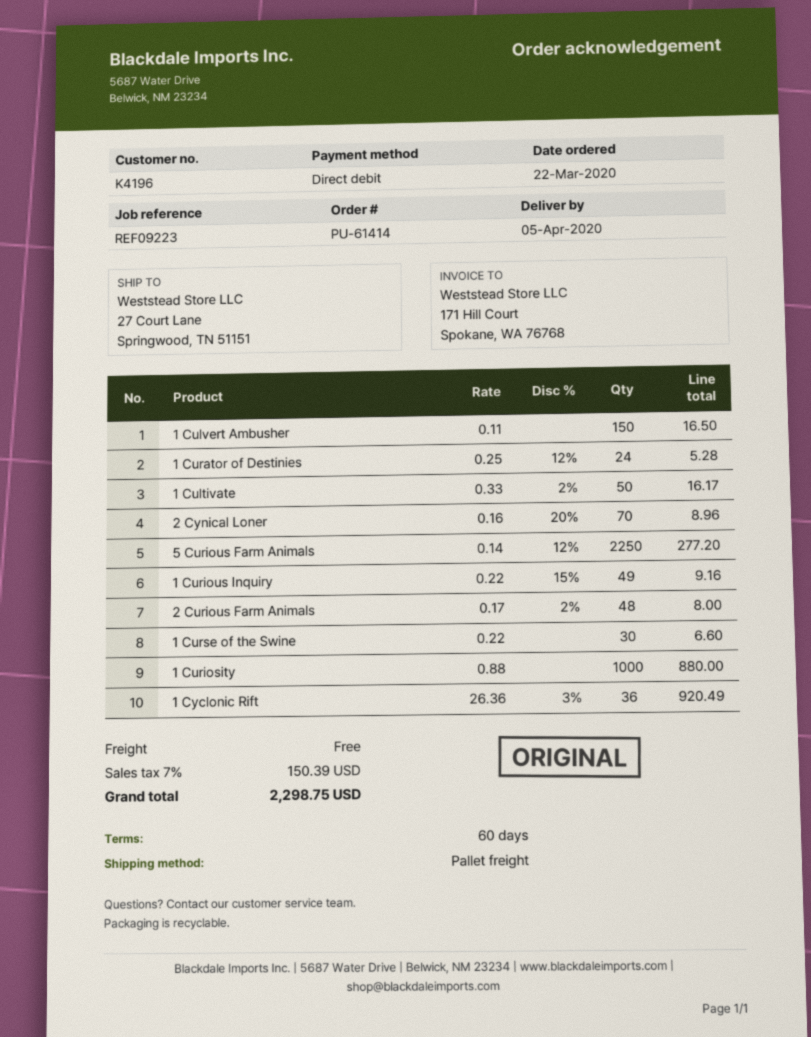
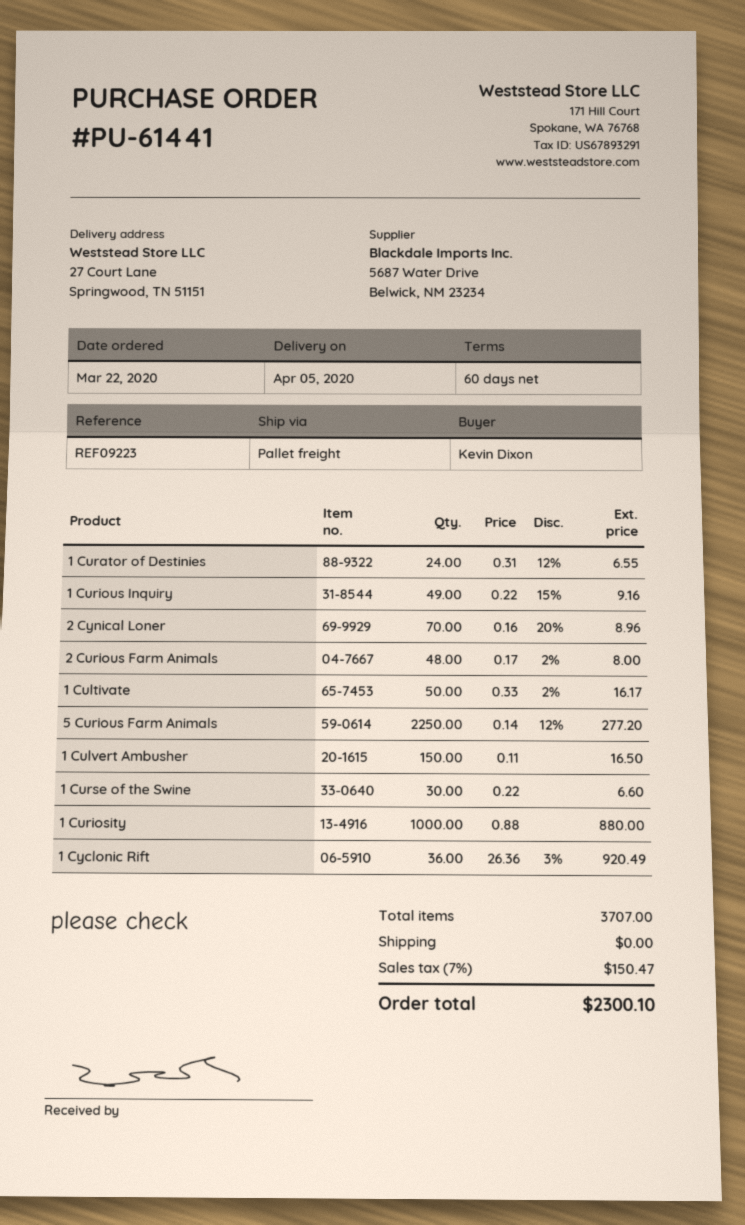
order number: PU-61414 -> PU-61441
1 Curator of Destinies: 24 x 0.25 - 12% = 5.28 -> 24 x 0.31 - 12% = 6.55
tax: 7% = 150.39 -> 7% = 150.47
total: 2298.75 -> 2300.10

